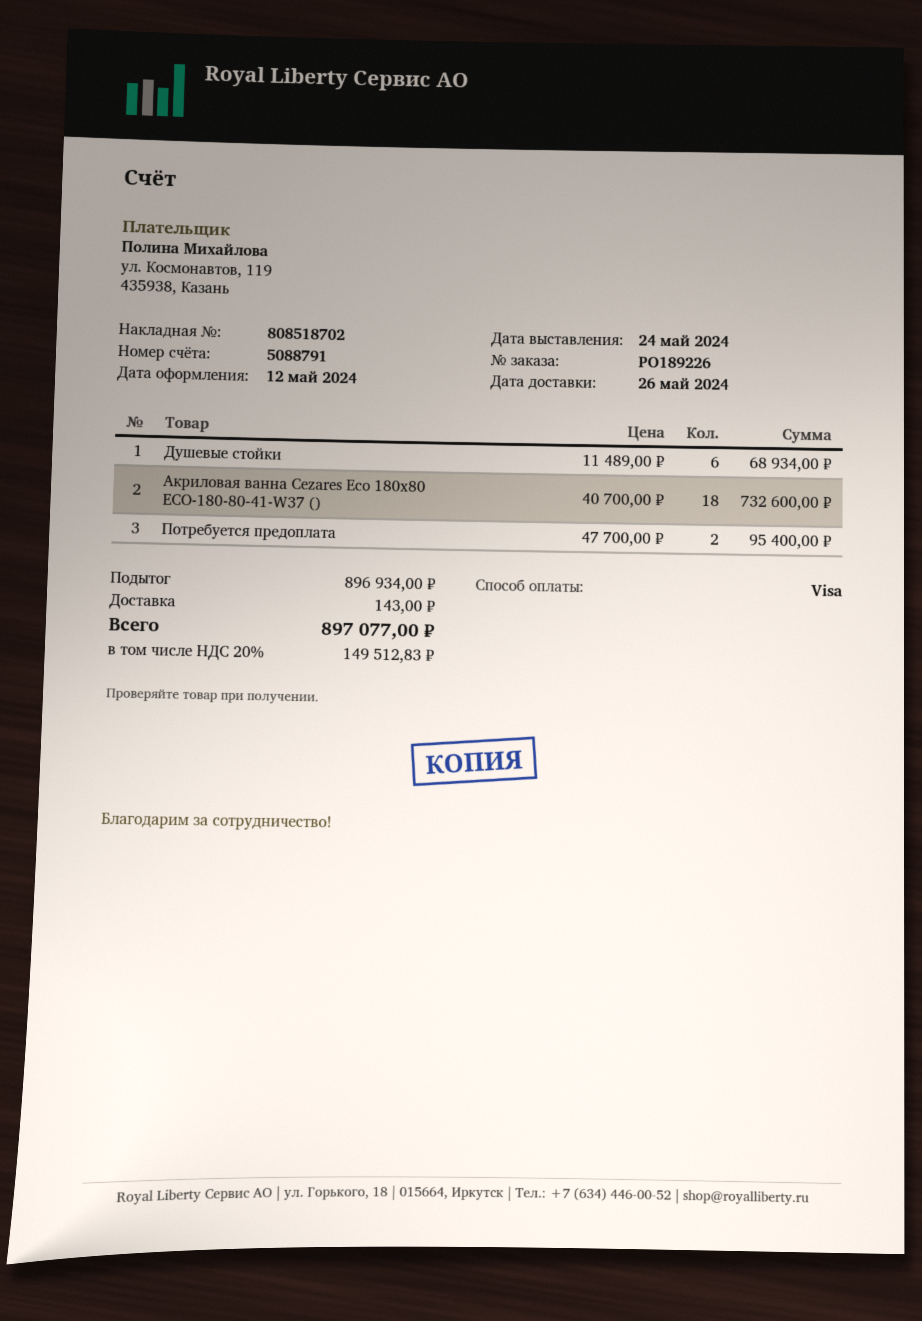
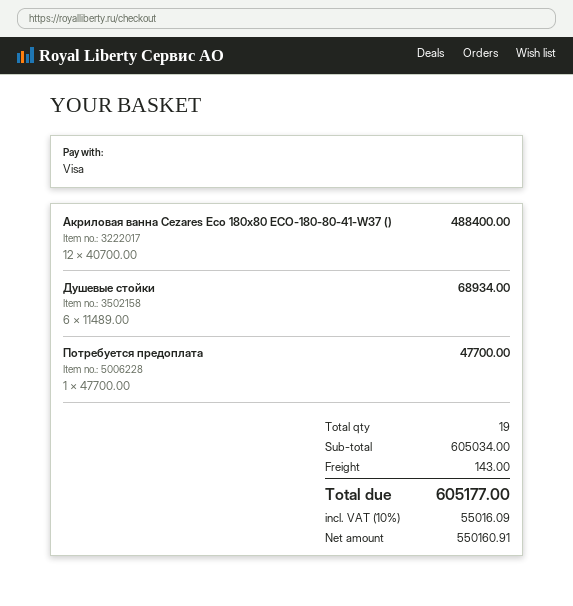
Акриловая ванна Cezares Eco 180х80 ECO-180-80-41-W37 (): 18 x 40700.00 = 732600.00 -> 12 x 40700.00 = 488400.00
Потребуется предоплата: 2 x 47700.00 = 95400.00 -> 1 x 47700.00 = 47700.00
subtotal: 896934.00 -> 605034.00
tax: 20% = 149512.83 -> 10% = 55016.09
total: 897077.00 -> 605177.00

